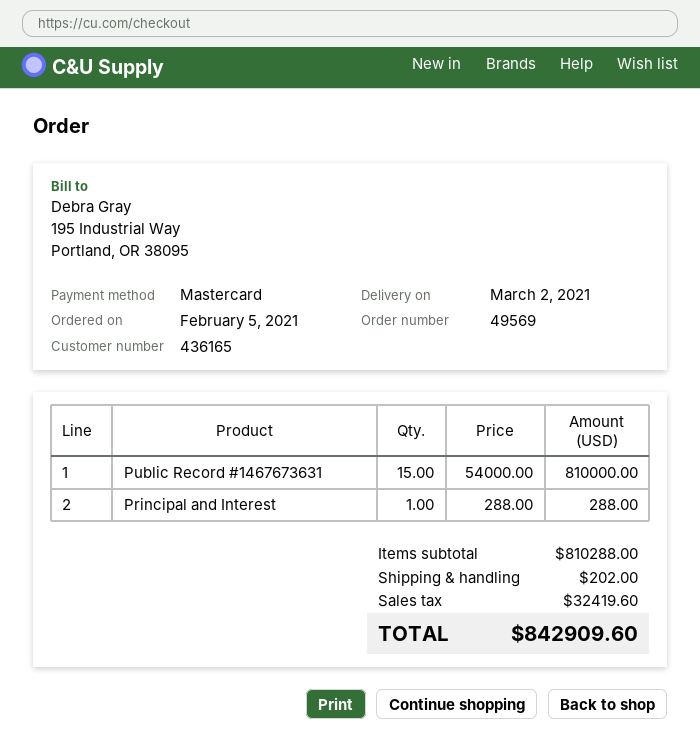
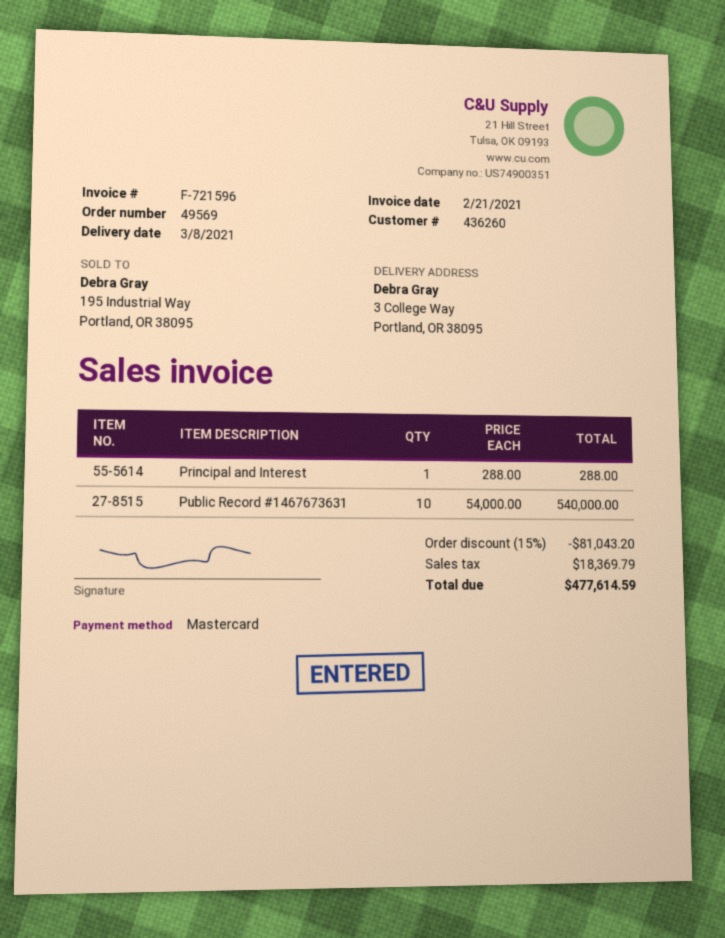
delivery date: 2021-03-02 -> 2021-03-08
customer number: 436165 -> 436260
Public Record #1467673631: 15 x 54000.00 = 810000.00 -> 10 x 54000.00 = 540000.00
discount: none -> 15% = 81043.20
shipping: 202.00 -> none
tax: 32419.60 -> 18369.79
total: 842909.60 -> 477614.59

